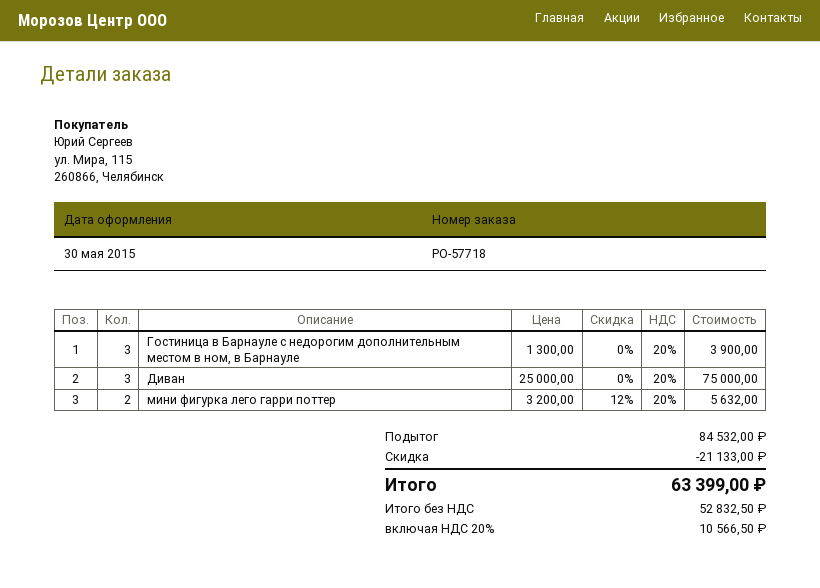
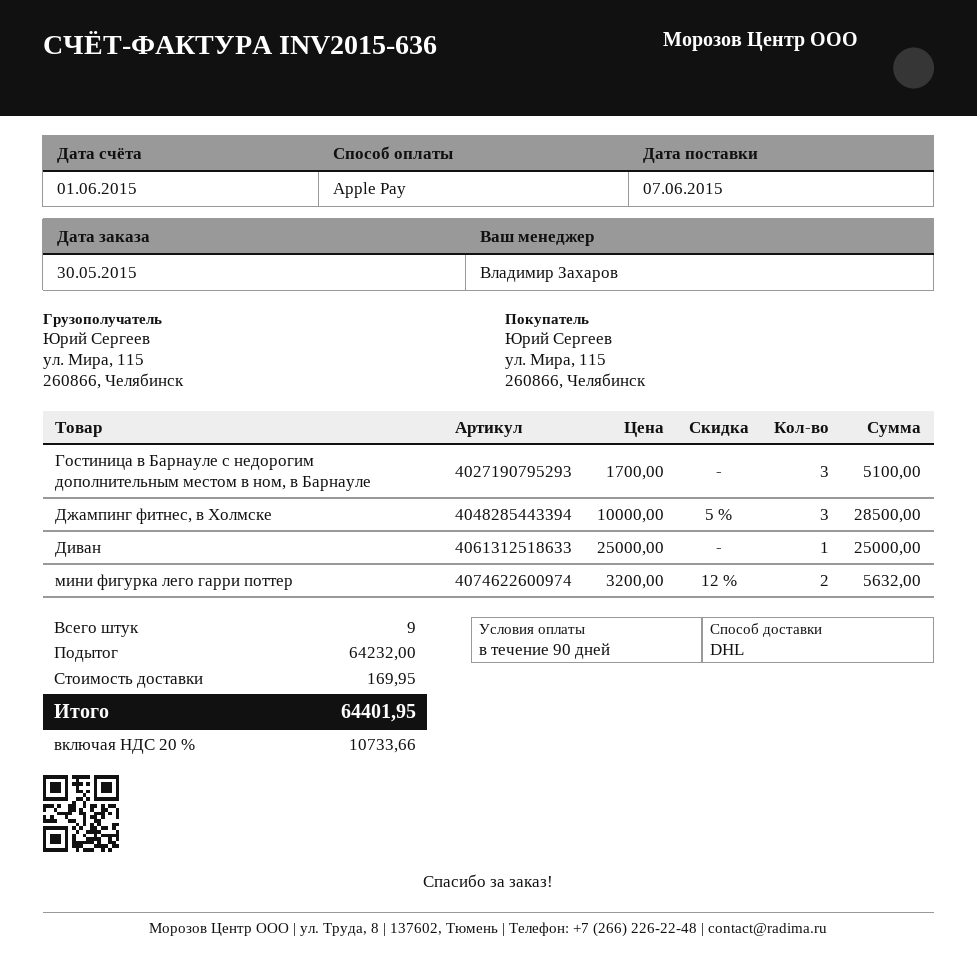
Гостиница в Барнауле с недорогим дополнительным местом в ном, в Барнауле: 3 x 1300.00 = 3900.00 -> 3 x 1700.00 = 5100.00
Диван: 3 x 25000.00 = 75000.00 -> 1 x 25000.00 = 25000.00
Джампинг фитнес, в Холмске: none -> 3 x 10000.00 - 5% = 28500.00
subtotal: 84532.00 -> 64232.00
discount: 21133.00 -> none
shipping: none -> 169.95
tax: 20% = 10566.50 -> 20% = 10733.66
total: 63399.00 -> 64401.95

